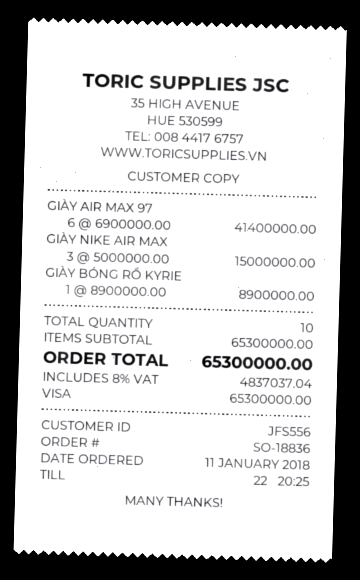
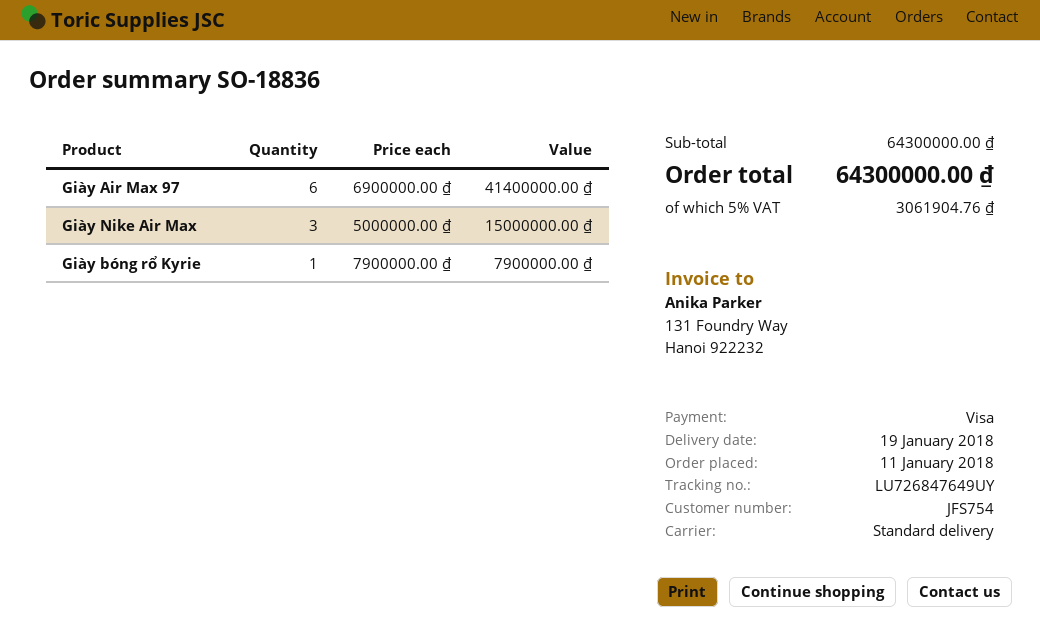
customer number: JFS556 -> JFS754
GIÀY BÓNG RỔ KYRIE: 1 x 8900000.00 = 8900000.00 -> 1 x 7900000.00 = 7900000.00
subtotal: 65300000.00 -> 64300000.00
tax: 8% = 4837037.04 -> 5% = 3061904.76
total: 65300000.00 -> 64300000.00

